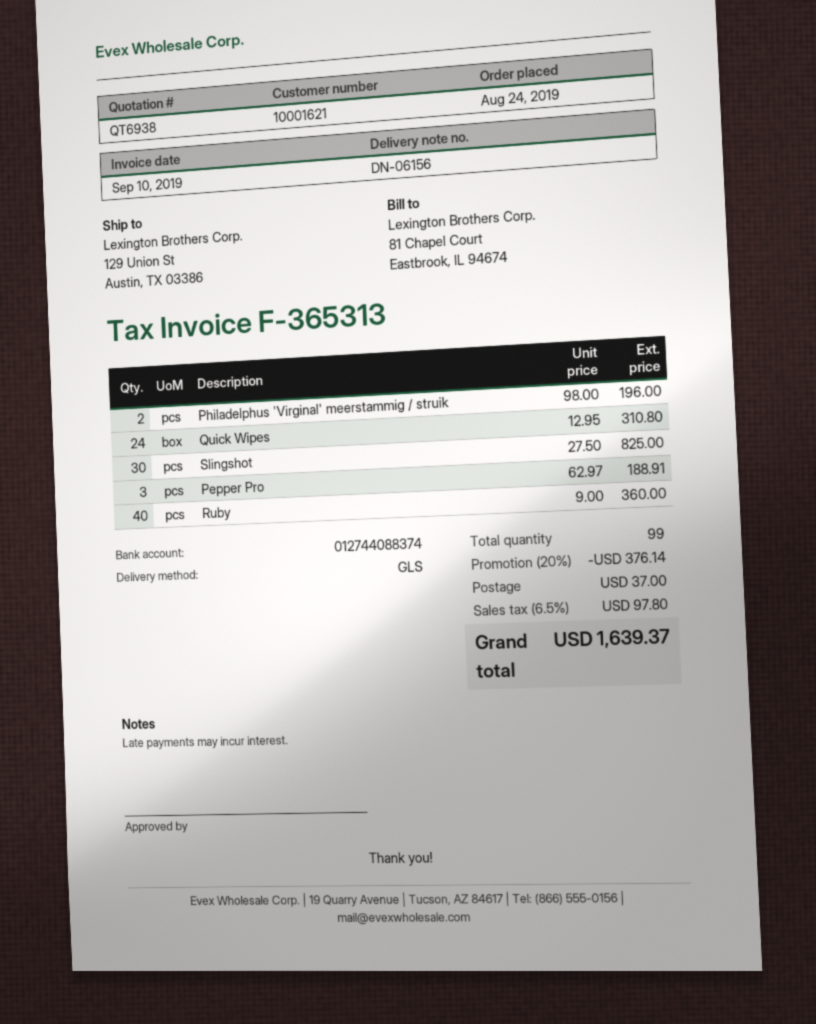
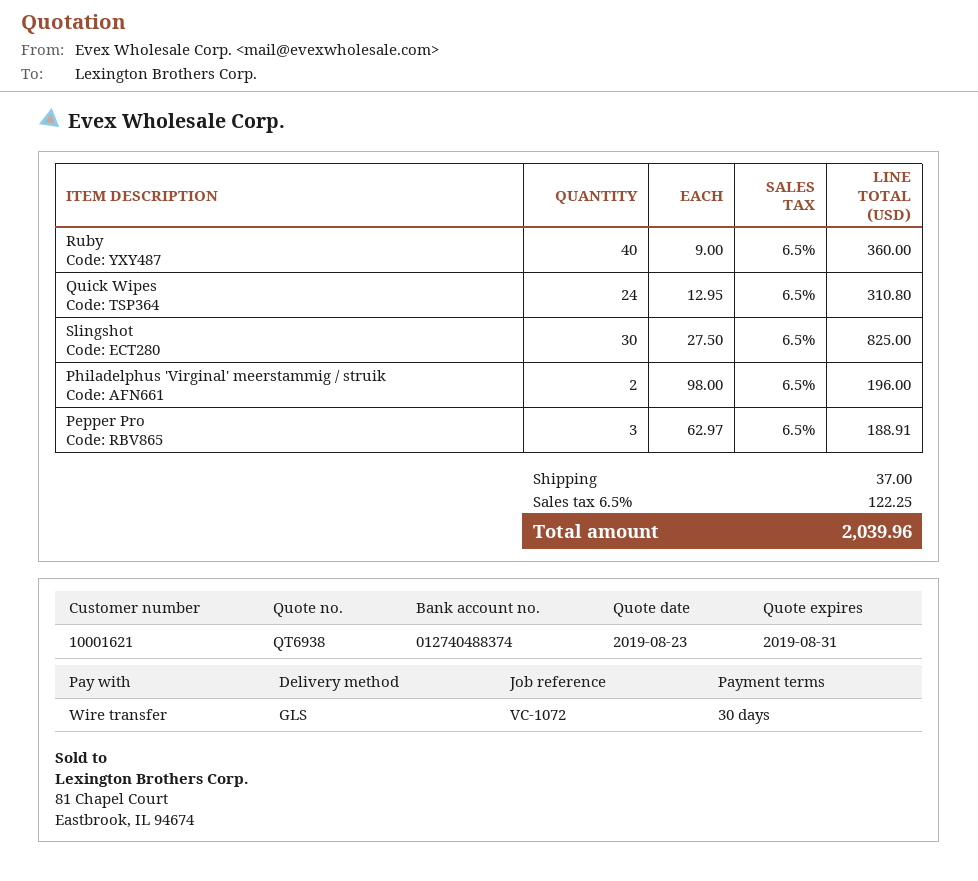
bank account: 012744088374 -> 012740488374
discount: 20% = 376.14 -> none
tax: 6.5% = 97.80 -> 6.5% = 122.25
total: 1639.37 -> 2039.96

